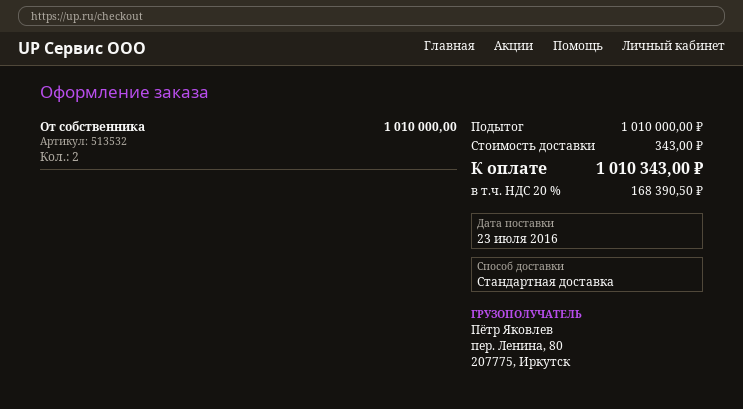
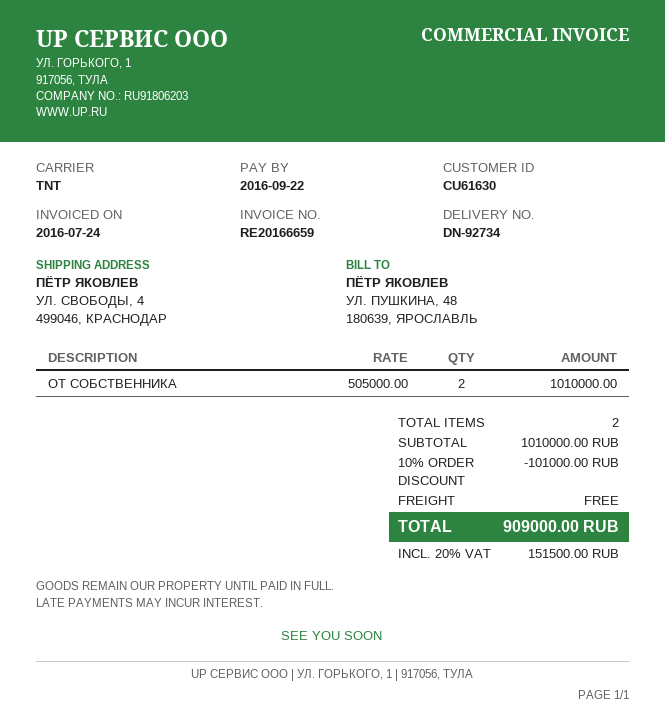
shipping method: standard -> TNT
ship to: пер. Ленина, 80, 207775, Иркутск -> УЛ. СВОБОДЫ, 4, 499046, КРАСНОДАР
discount: none -> 10% = 101000.00
shipping: 343.00 -> 0.00
tax: 20% = 168390.50 -> 20% = 151500.00
total: 1010343.00 -> 909000.00

